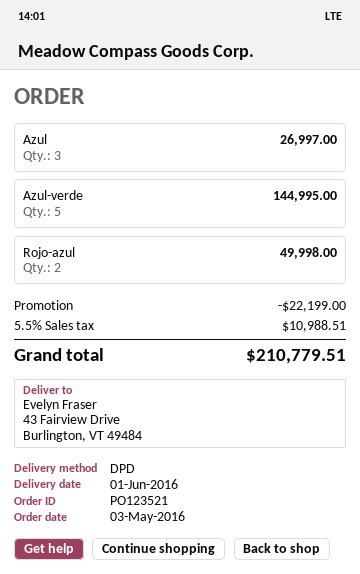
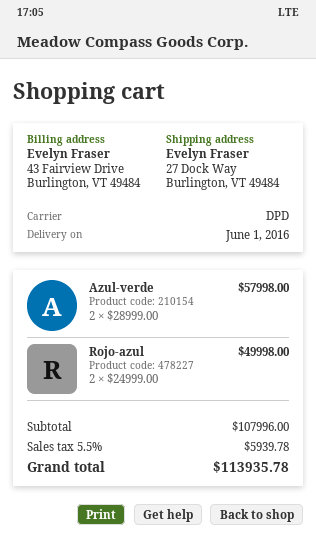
ship to: 43 Fairview Drive, Burlington, VT 49484 -> 27 Dock Way, Burlington, VT 49484
Azul: 3 for 26997.00 -> none
Azul-verde: 5 for 144995.00 -> 2 for 57998.00
discount: 22199.00 -> none
tax: 5.5% = 10988.51 -> 5.5% = 5939.78
total: 210779.51 -> 113935.78

